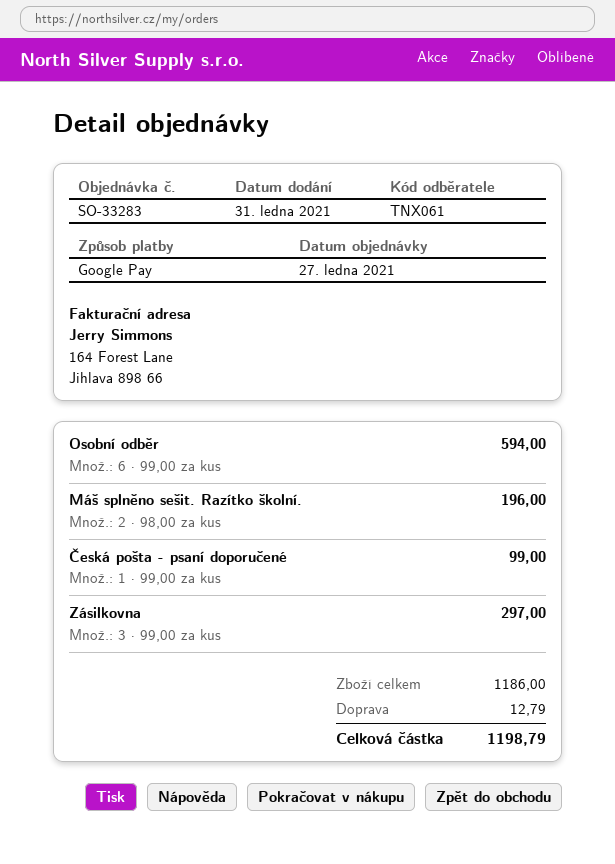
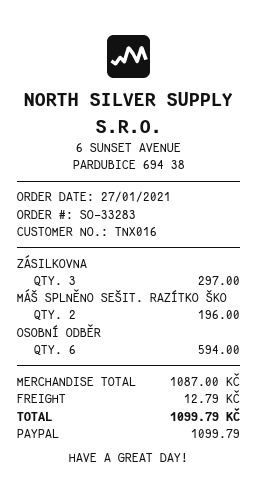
customer number: TNX061 -> TNX016
payment method: Google Pay -> PayPal
Česká pošta - psaní doporučené: 1 for 99.00 -> none
subtotal: 1186.00 -> 1087.00
total: 1198.79 -> 1099.79

